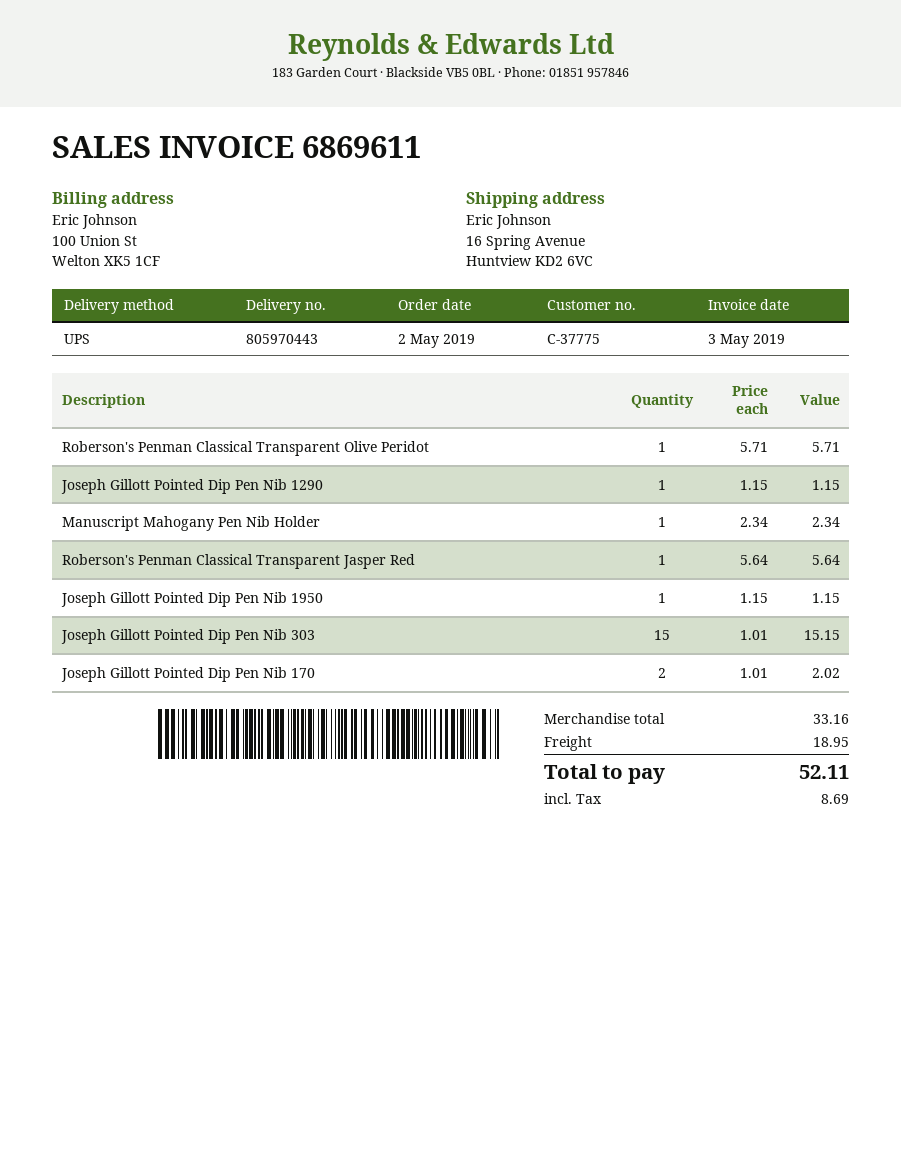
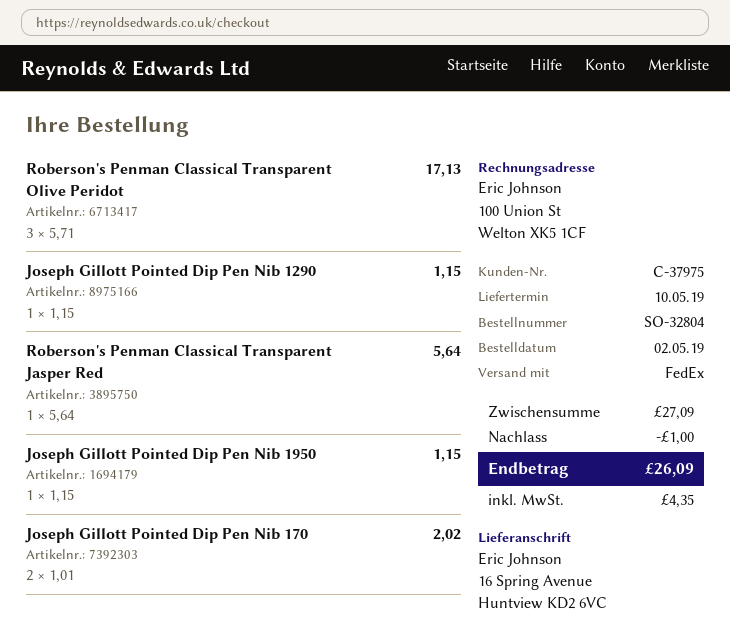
customer number: C-37775 -> C-37975
shipping method: UPS -> FedEx
Roberson's Penman Classical Transparent Olive Peridot: 1 x 5.71 = 5.71 -> 3 x 5.71 = 17.13
Manuscript Mahogany Pen Nib Holder: 1 x 2.34 = 2.34 -> none
Joseph Gillott Pointed Dip Pen Nib 303: 15 x 1.01 = 15.15 -> none
subtotal: 33.16 -> 27.09
discount: none -> 1.00
shipping: 18.95 -> none
tax: 8.69 -> 4.35
total: 52.11 -> 26.09

